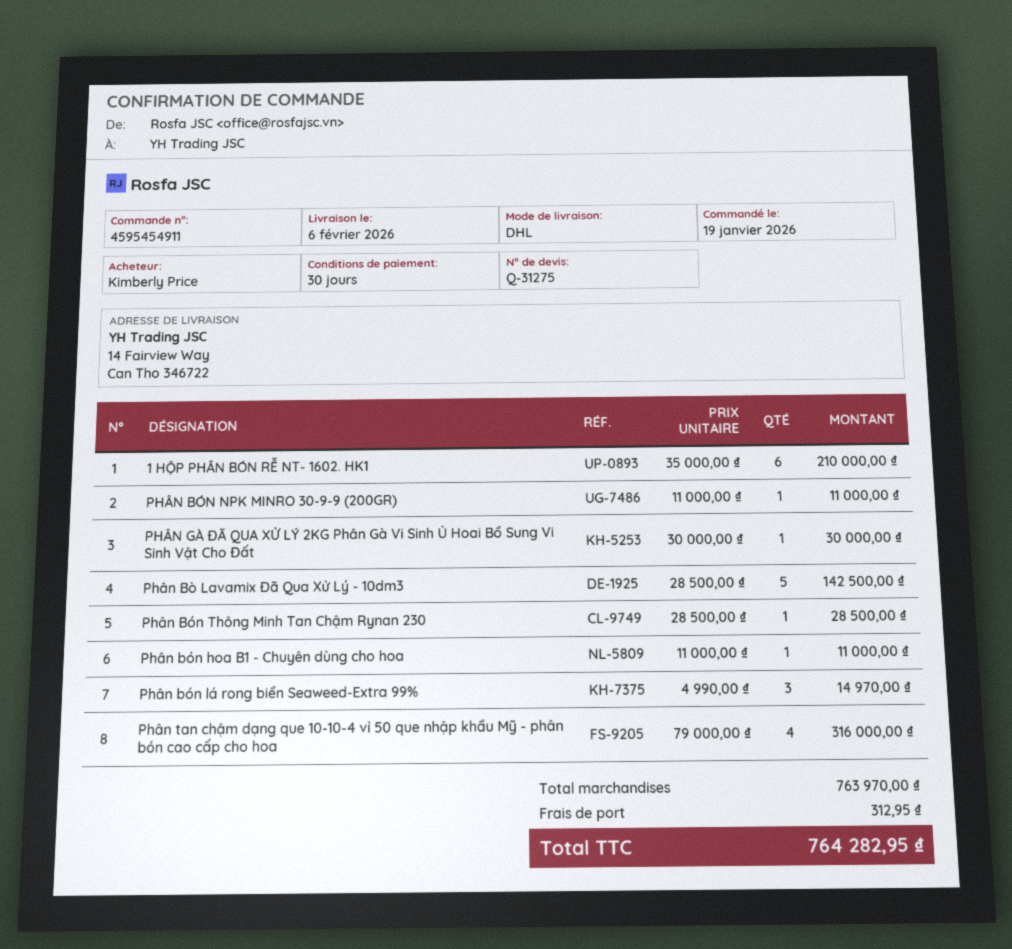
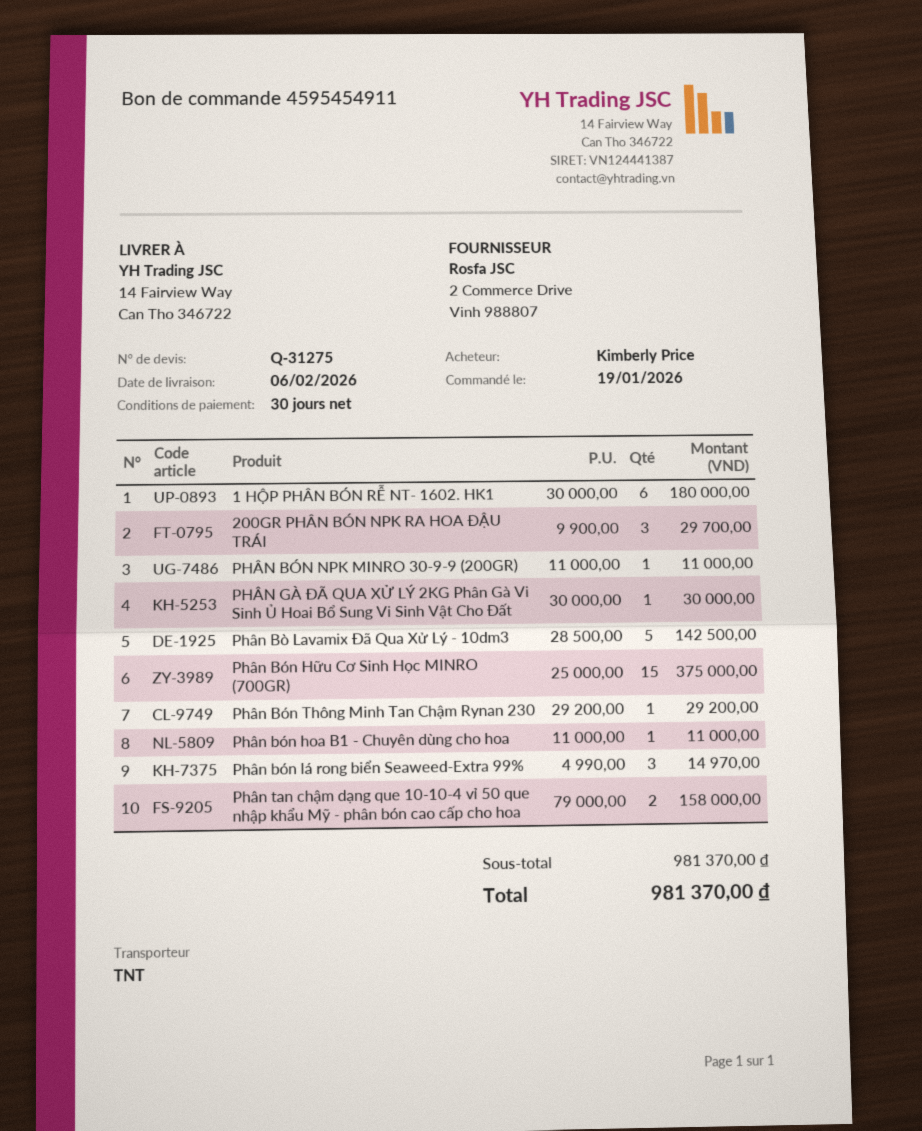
shipping method: DHL -> TNT
1 HỘP PHÂN BÓN RỄ NT- 1602. HK1: 6 x 35000.00 = 210000.00 -> 6 x 30000.00 = 180000.00
Phân Bón Thông Minh Tan Chậm Rynan 230: 1 x 28500.00 = 28500.00 -> 1 x 29200.00 = 29200.00
Phân tan chậm dạng que 10-10-4 vỉ 50 que nhập khẩu Mỹ - phân bón cao cấp cho hoa: 4 x 79000.00 = 316000.00 -> 2 x 79000.00 = 158000.00
200GR PHÂN BÓN NPK RA HOA ĐẬU TRÁI: none -> 3 x 9900.00 = 29700.00
Phân Bón Hữu Cơ Sinh Học MINRO (700GR): none -> 15 x 25000.00 = 375000.00
subtotal: 763970.00 -> 981370.00
shipping: 312.95 -> none
total: 764282.95 -> 981370.00

